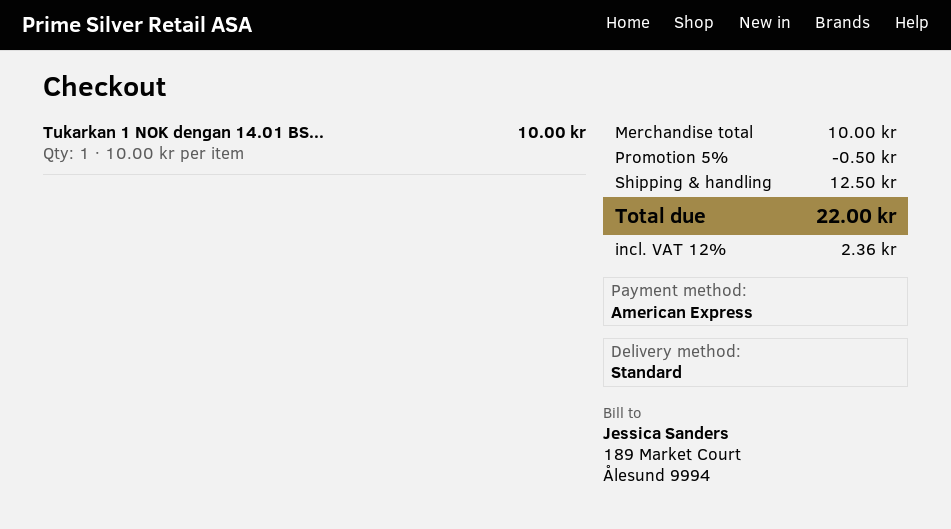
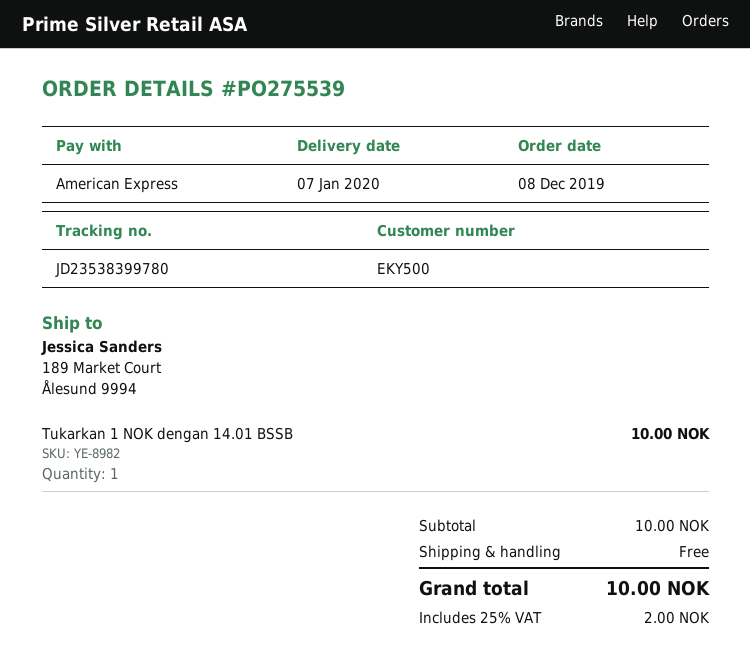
discount: 5% = 0.50 -> none
shipping: 12.50 -> 0.00
tax: 12% = 2.36 -> 25% = 2.00
total: 22.00 -> 10.00

